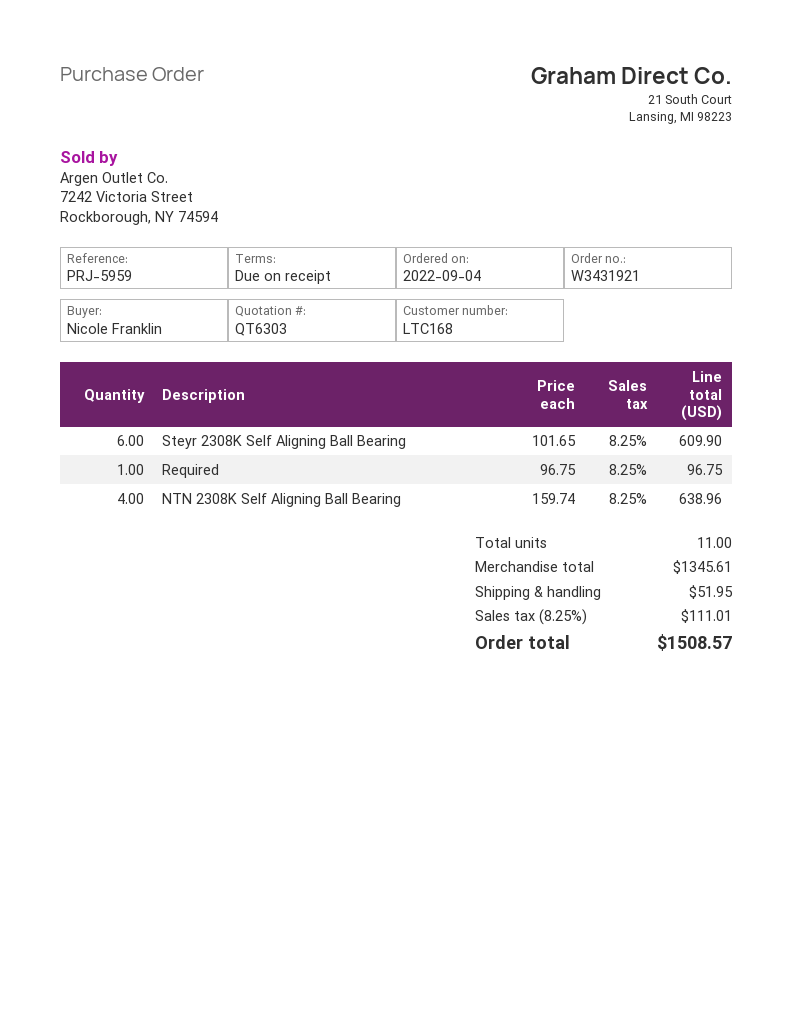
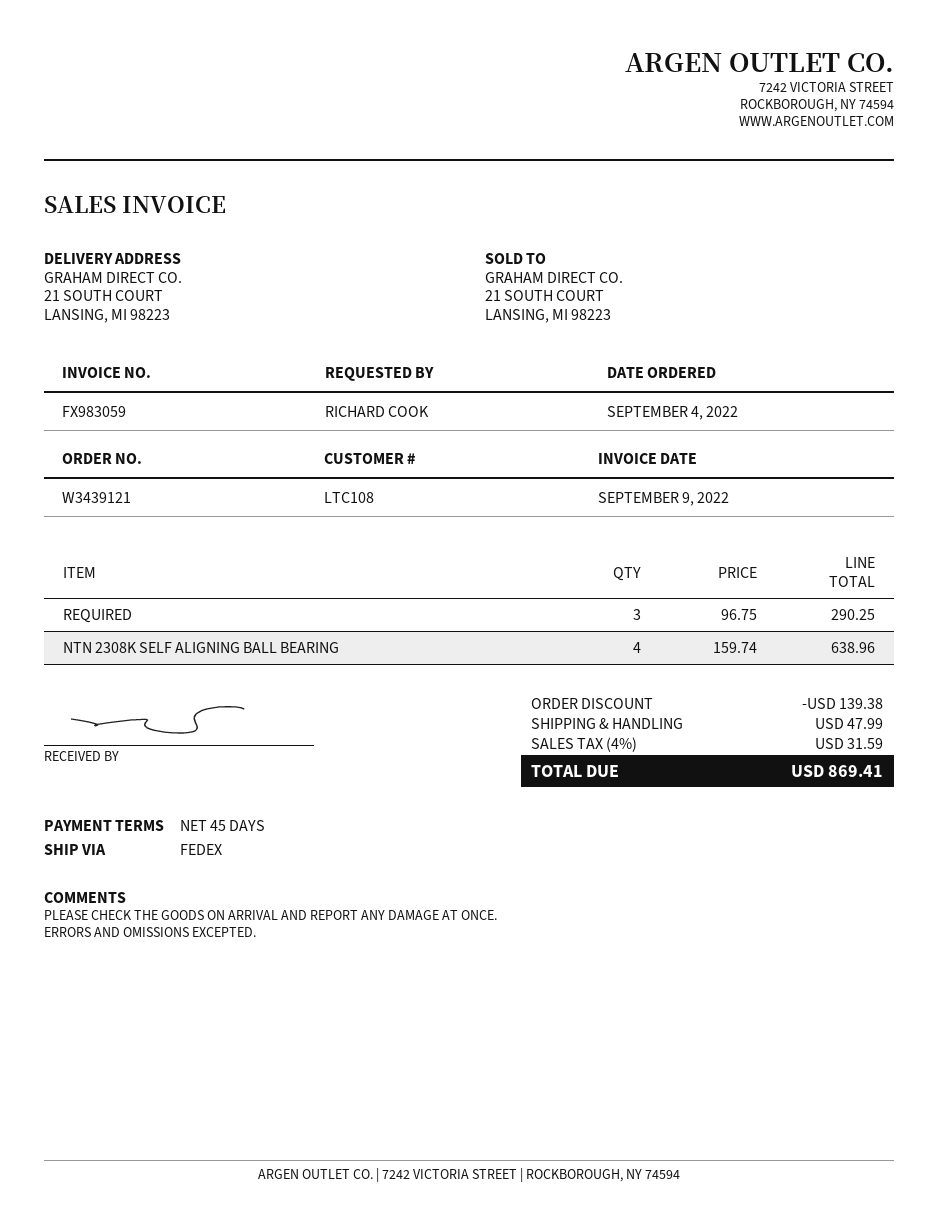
order number: W3431921 -> W3439121
payment terms: on receipt -> 45 days
customer number: LTC168 -> LTC108
ordered by: Nicole Franklin -> RICHARD COOK
Steyr 2308K Self Aligning Ball Bearing: 6 x 101.65 = 609.90 -> none
Required: 1 x 96.75 = 96.75 -> 3 x 96.75 = 290.25
discount: none -> 139.38
shipping: 51.95 -> 47.99
tax: 8.25% = 111.01 -> 4% = 31.59
total: 1508.57 -> 869.41

